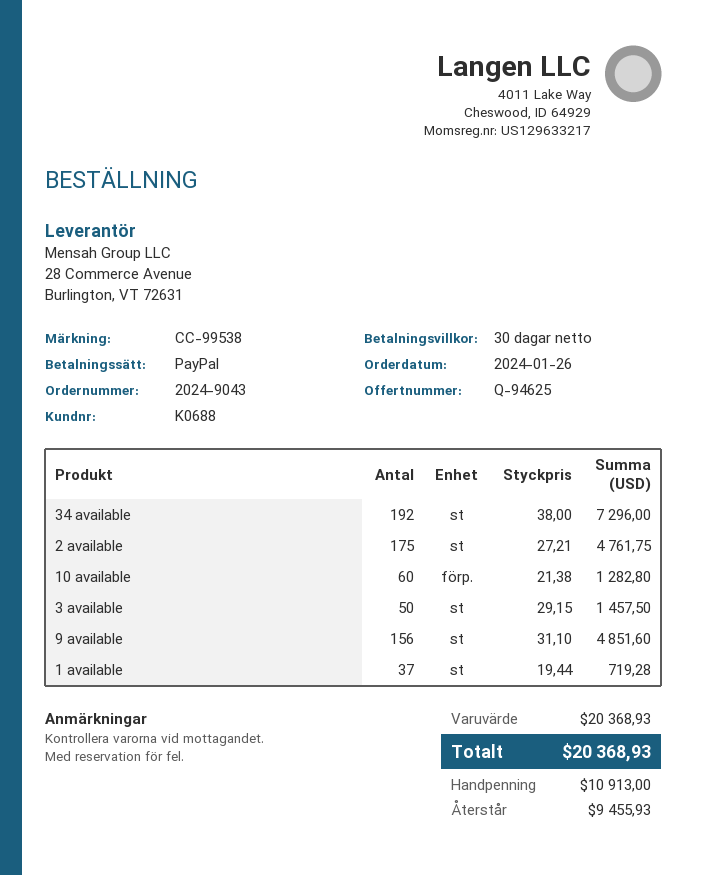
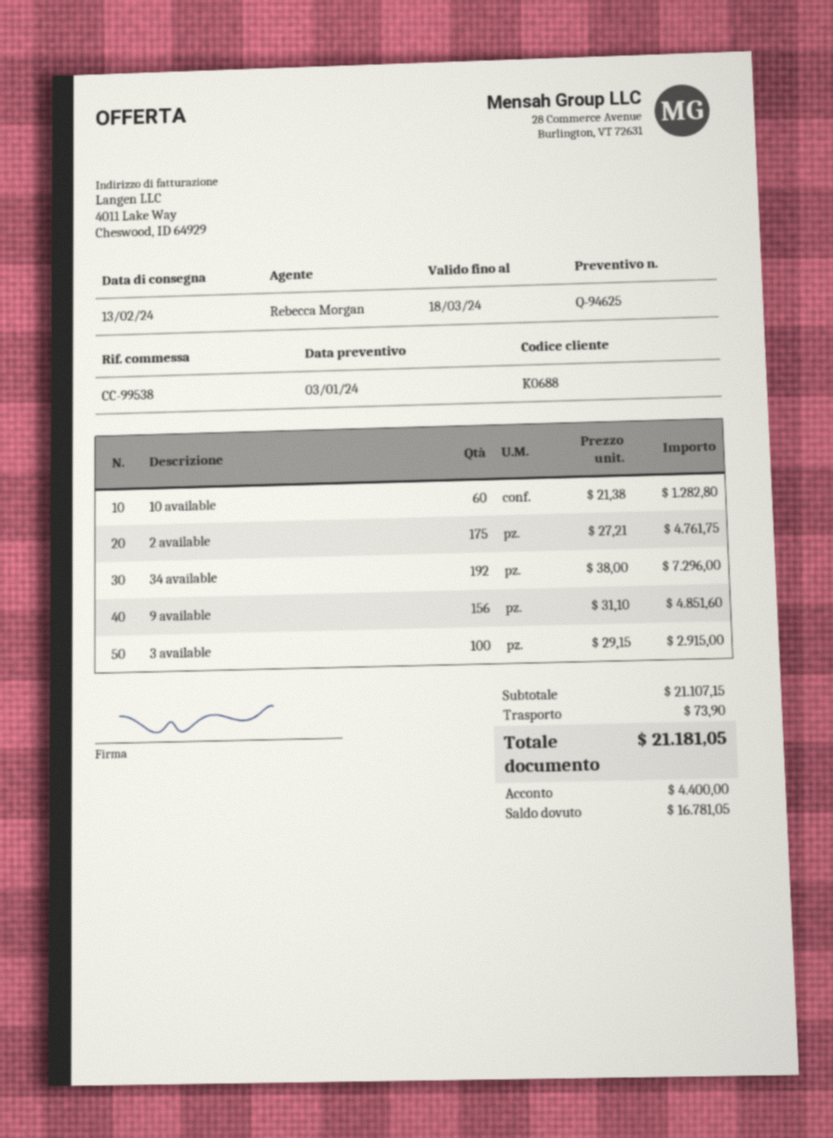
3 available: 50 x 29.15 = 1457.50 -> 100 x 29.15 = 2915.00
1 available: 37 x 19.44 = 719.28 -> none
subtotal: 20368.93 -> 21107.15
shipping: none -> 73.90
total: 20368.93 -> 21181.05
deposit: 10913.00 -> 4400.00
balance: 9455.93 -> 16781.05

